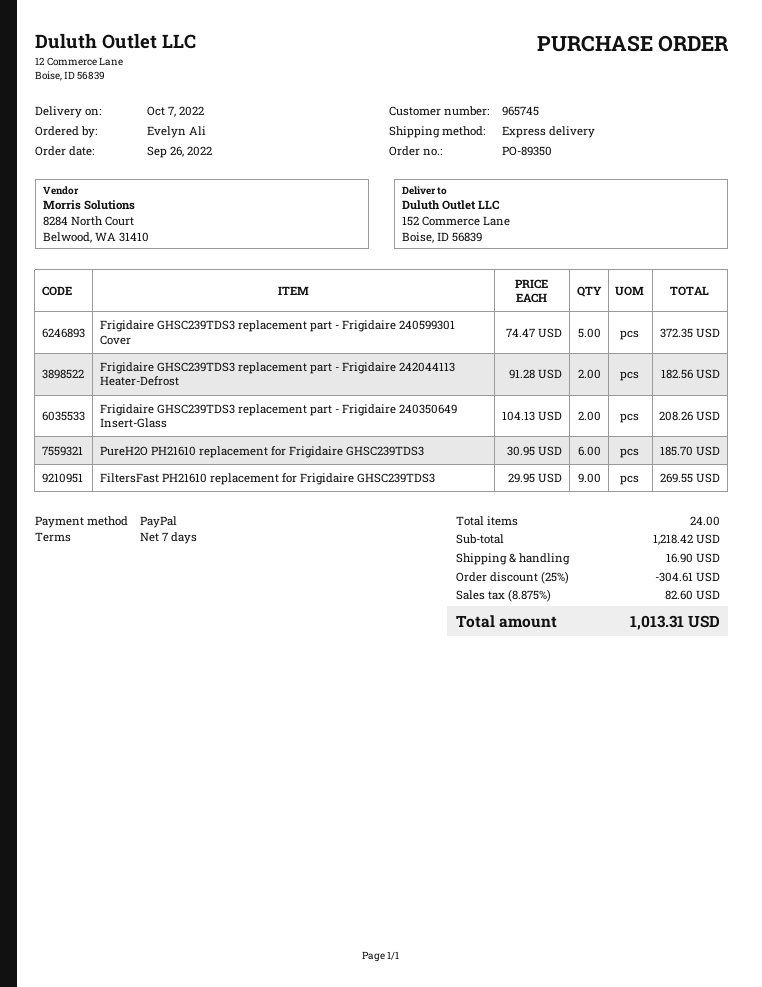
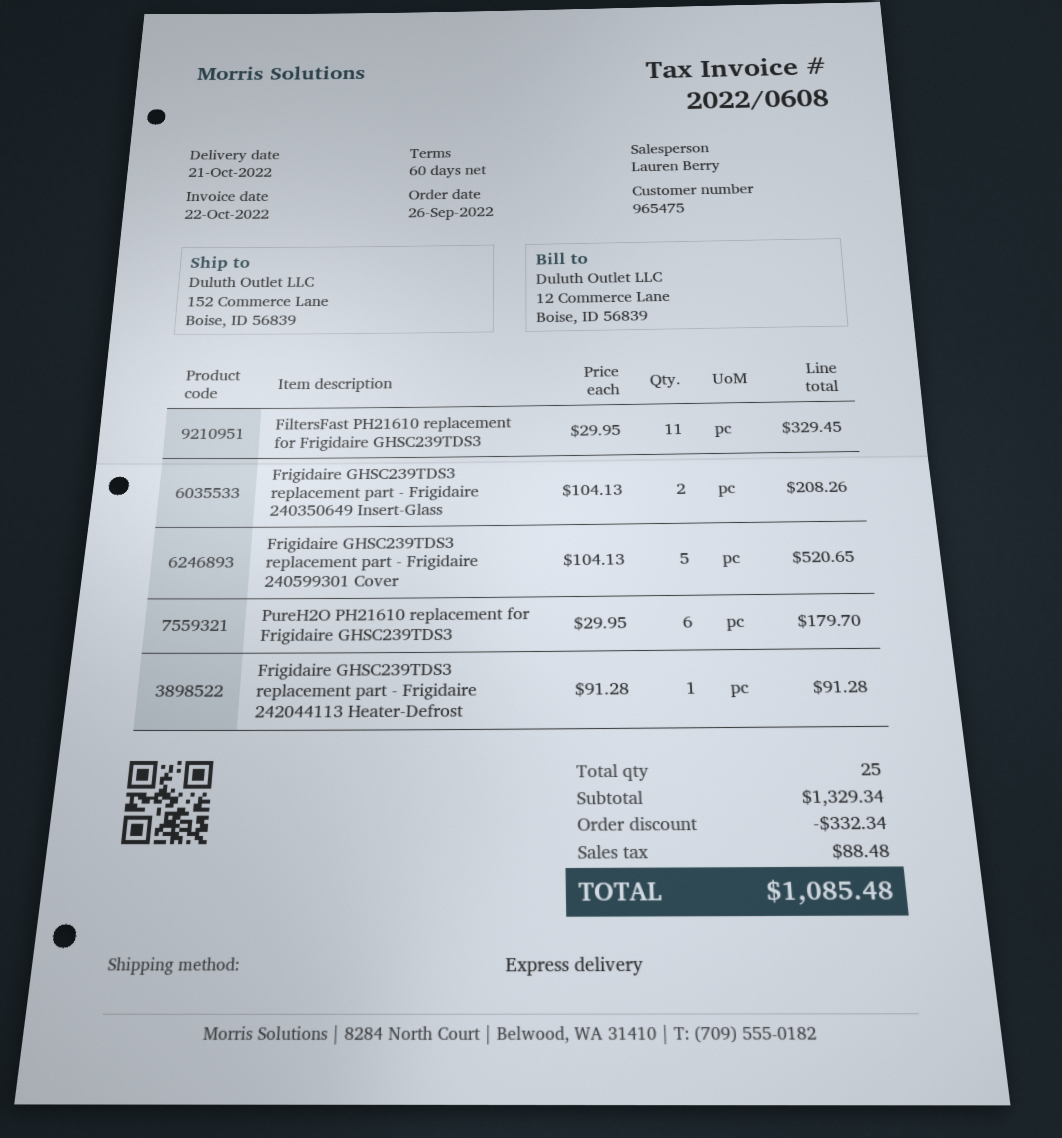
delivery date: 2022-10-07 -> 2022-10-21
payment terms: 7 days -> 60 days
customer number: 965745 -> 965475
Frigidaire GHSC239TDS3 replacement part - Frigidaire 240599301 Cover: 5 x 74.47 = 372.35 -> 5 x 104.13 = 520.65
Frigidaire GHSC239TDS3 replacement part - Frigidaire 242044113 Heater-Defrost: 2 x 91.28 = 182.56 -> 1 x 91.28 = 91.28
PureH2O PH21610 replacement for Frigidaire GHSC239TDS3: 6 x 30.95 = 185.70 -> 6 x 29.95 = 179.70
FiltersFast PH21610 replacement for Frigidaire GHSC239TDS3: 9 x 29.95 = 269.55 -> 11 x 29.95 = 329.45
total quantity: 24 -> 25
subtotal: 1218.42 -> 1329.34
discount: 304.61 -> 332.34
shipping: 16.90 -> none
tax: 82.60 -> 88.48
total: 1013.31 -> 1085.48

